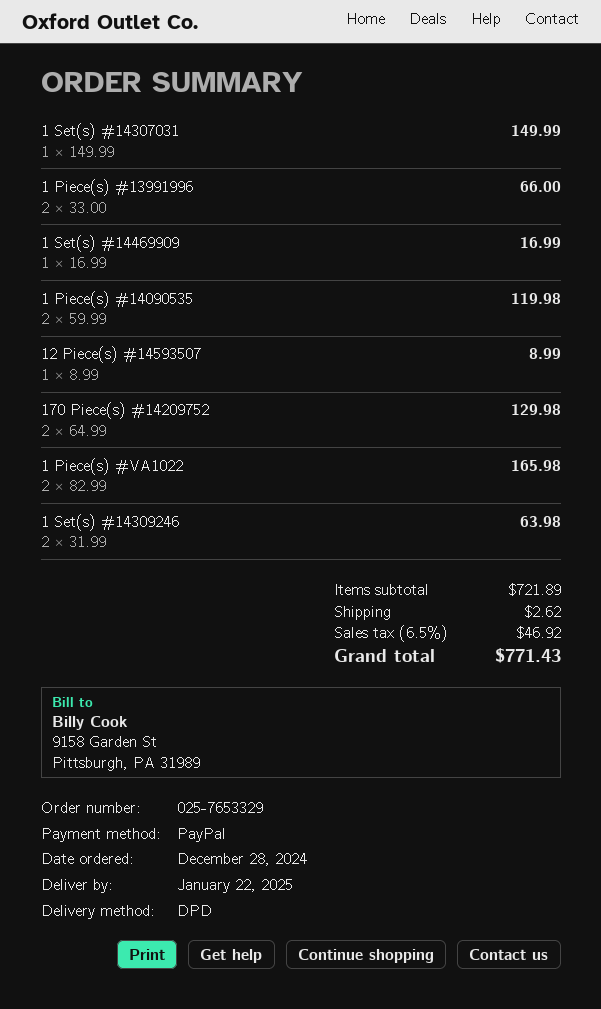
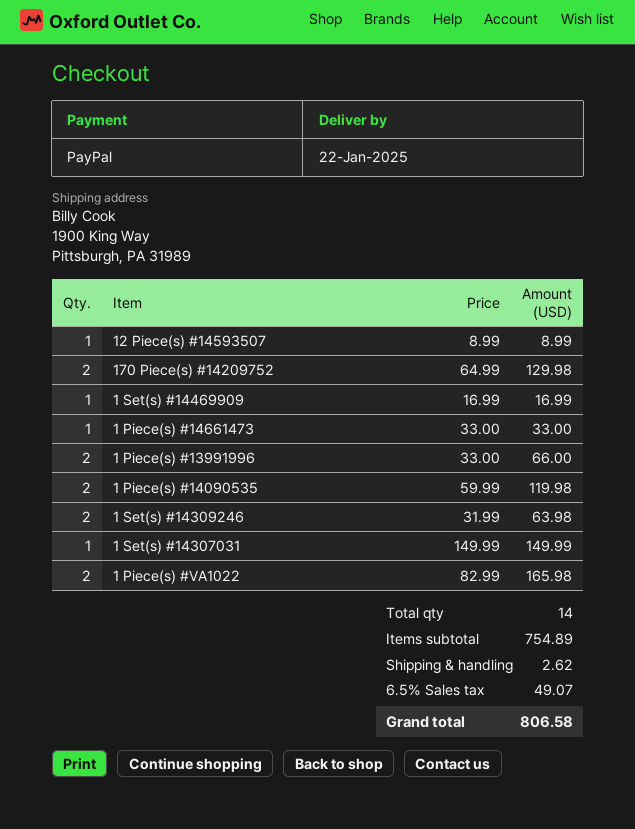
1 Piece(s) #14661473: none -> 1 x 33.00 = 33.00
subtotal: 721.89 -> 754.89
tax: 6.5% = 46.92 -> 6.5% = 49.07
total: 771.43 -> 806.58

